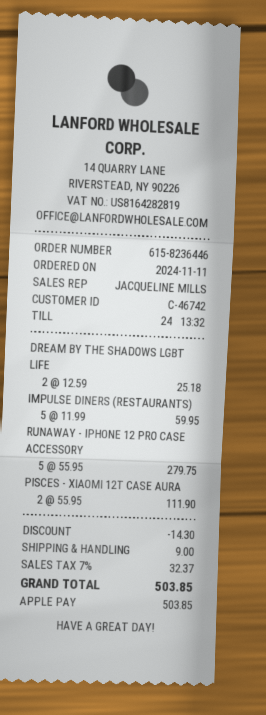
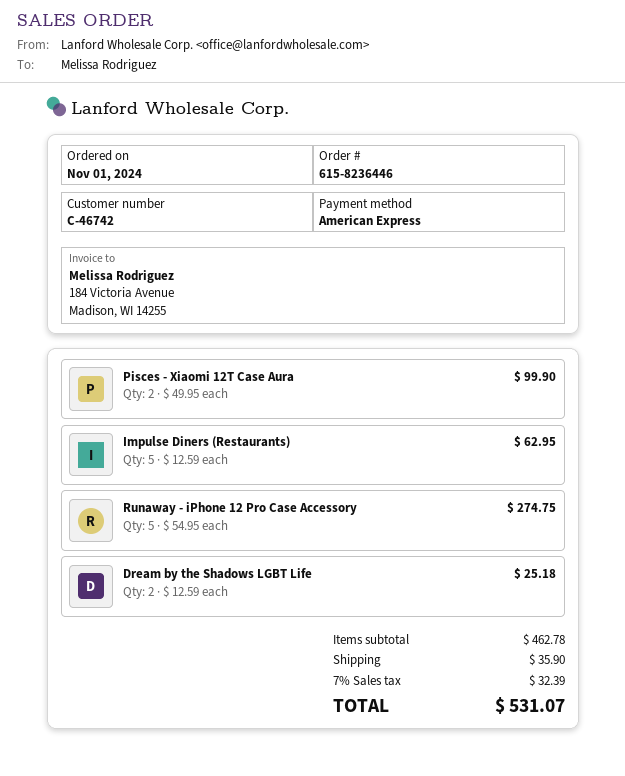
order date: 2024-11-11 -> 2024-11-01
payment method: Apple Pay -> American Express
IMPULSE DINERS (RESTAURANTS): 5 x 11.99 = 59.95 -> 5 x 12.59 = 62.95
RUNAWAY - IPHONE 12 PRO CASE ACCESSORY: 5 x 55.95 = 279.75 -> 5 x 54.95 = 274.75
PISCES - XIAOMI 12T CASE AURA: 2 x 55.95 = 111.90 -> 2 x 49.95 = 99.90
discount: 14.30 -> none
shipping: 9.00 -> 35.90
tax: 7% = 32.37 -> 7% = 32.39
total: 503.85 -> 531.07

